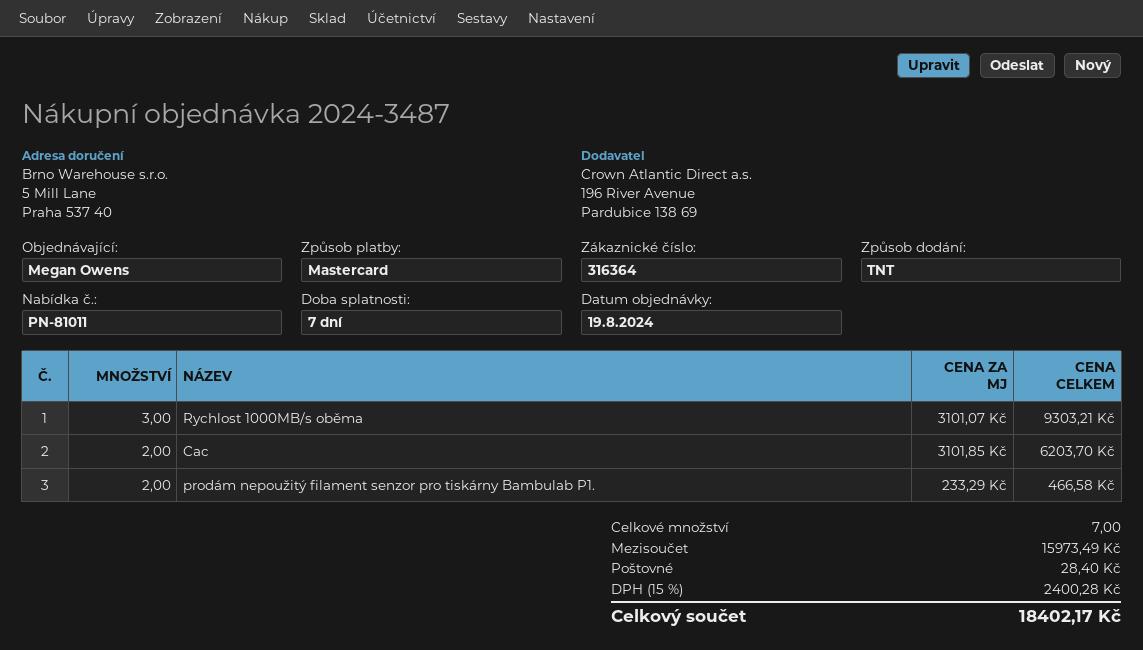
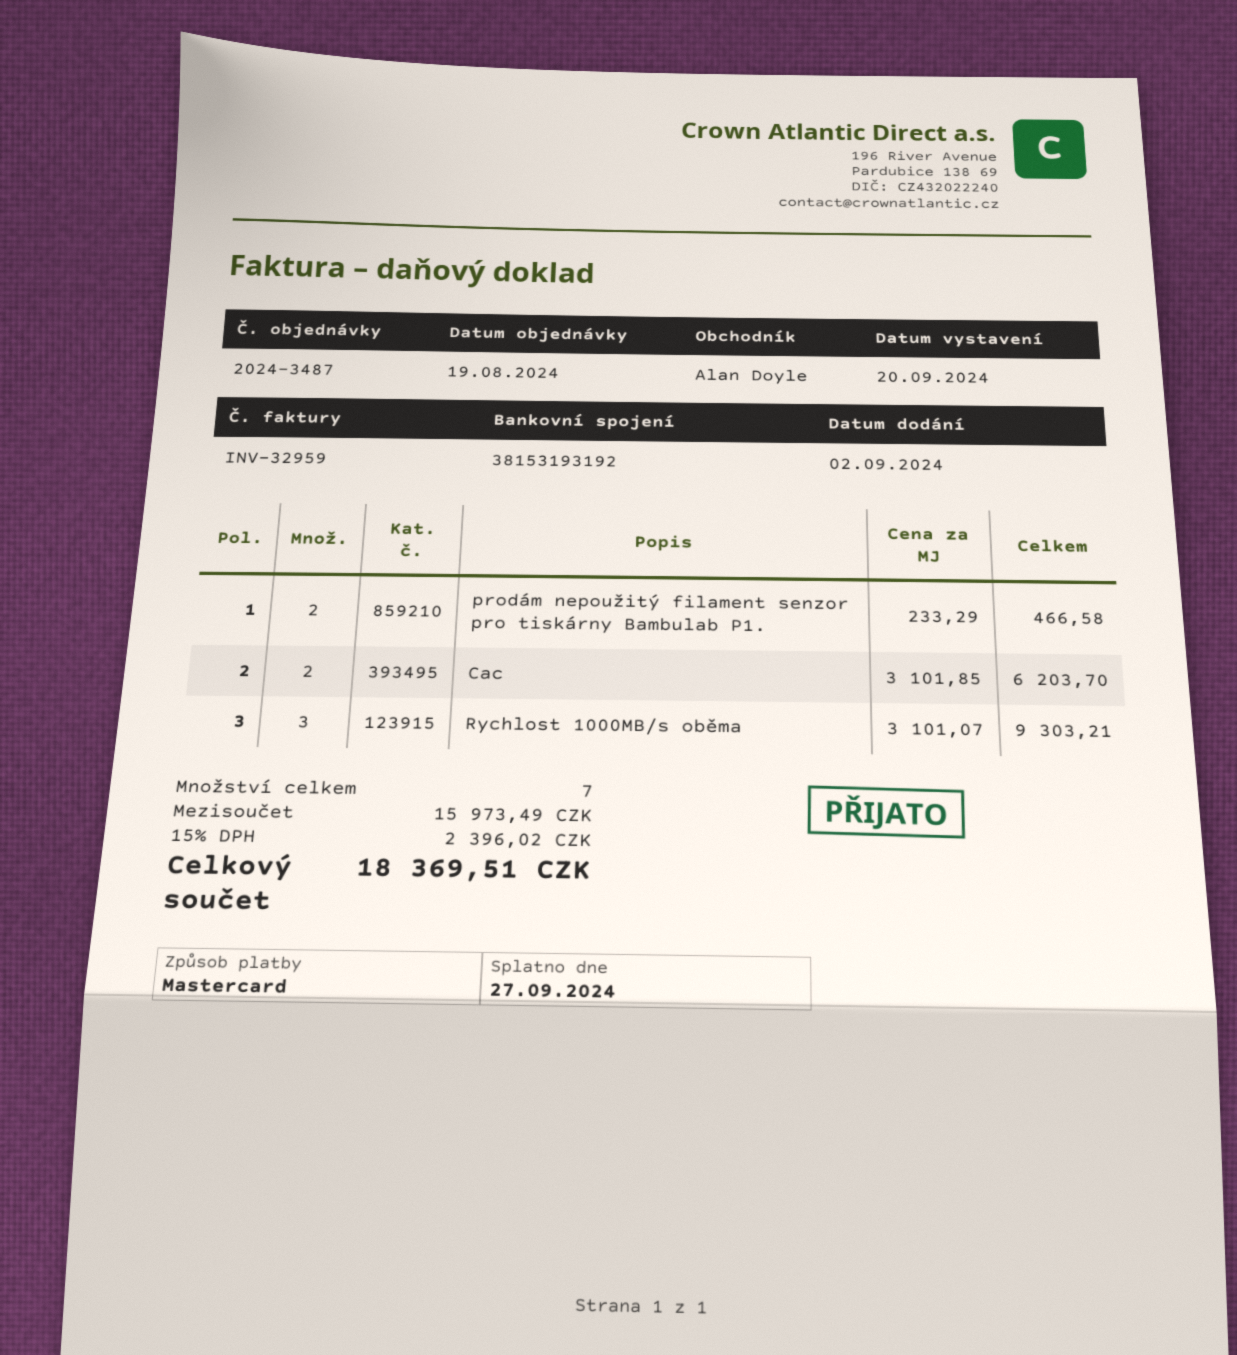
shipping: 28.40 -> none
tax: 15% = 2400.28 -> 15% = 2396.02
total: 18402.17 -> 18369.51

